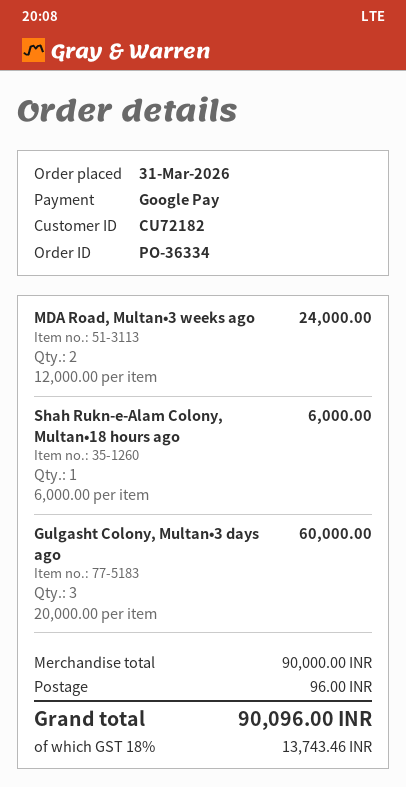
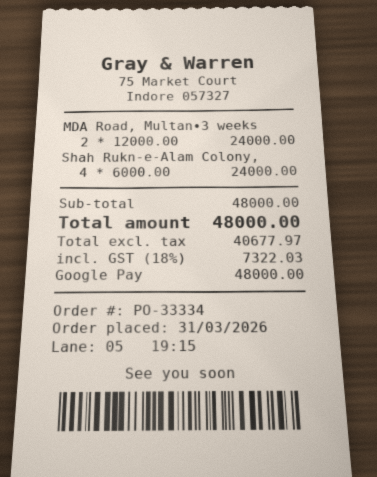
order number: PO-36334 -> PO-33334
Shah Rukn-e-Alam Colony, Multan•18 hours ago: 1 x 6000.00 = 6000.00 -> 4 x 6000.00 = 24000.00
Gulgasht Colony, Multan•3 days ago: 3 x 20000.00 = 60000.00 -> none
subtotal: 90000.00 -> 48000.00
shipping: 96.00 -> none
tax: 18% = 13743.46 -> 18% = 7322.03
total: 90096.00 -> 48000.00

